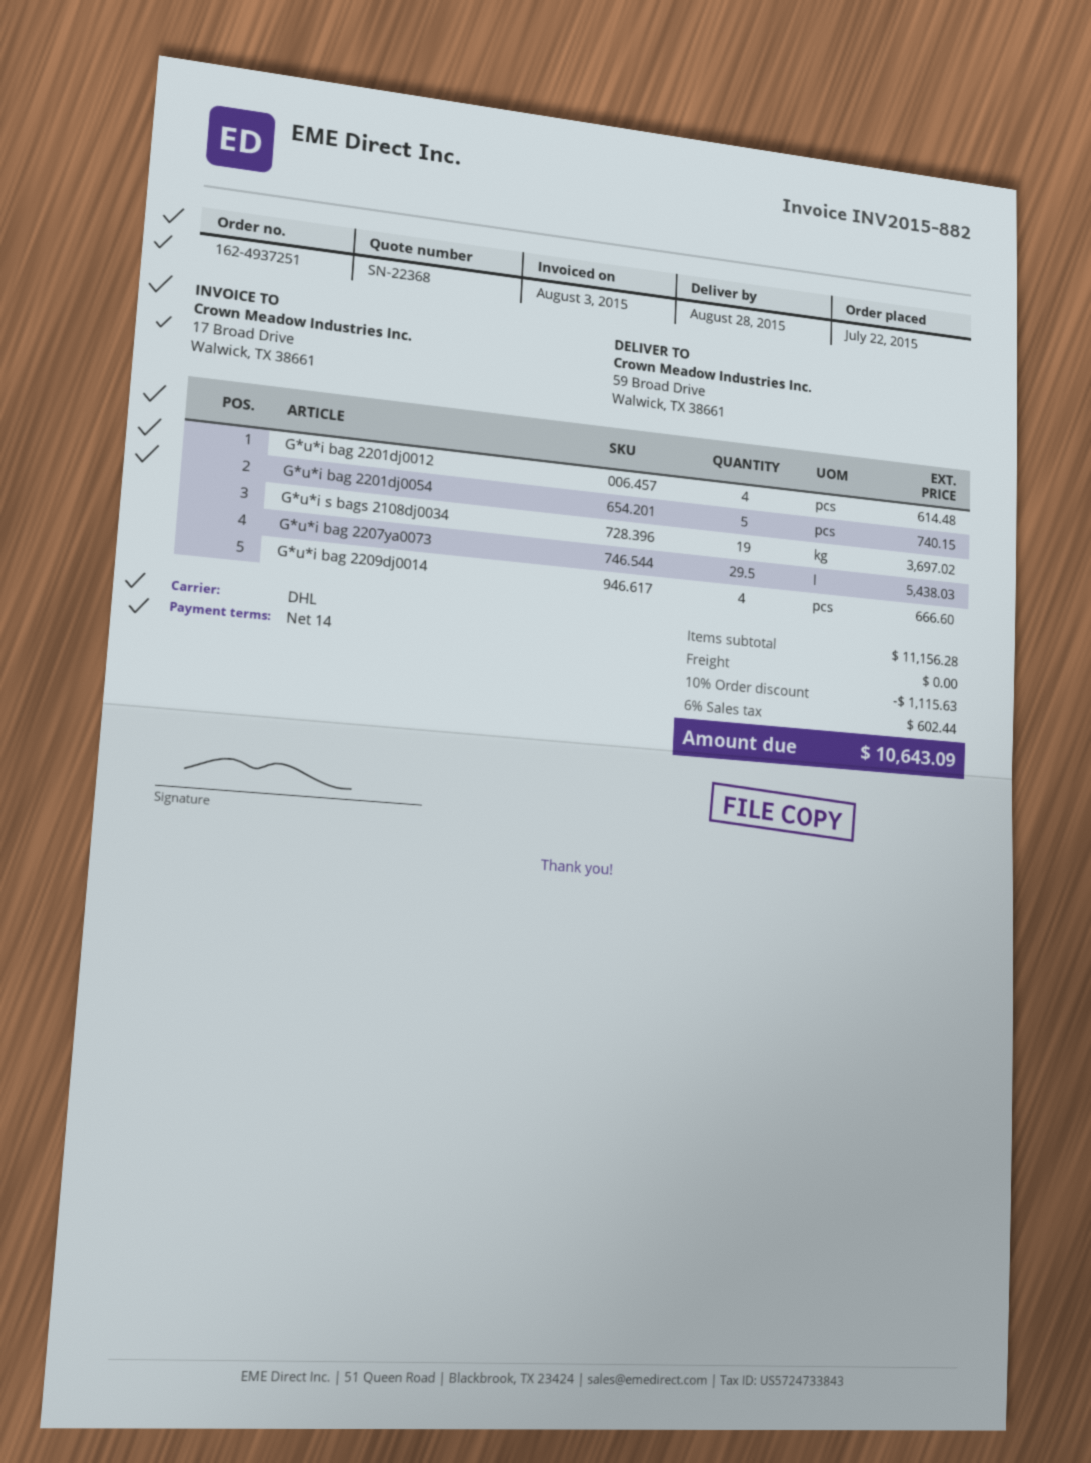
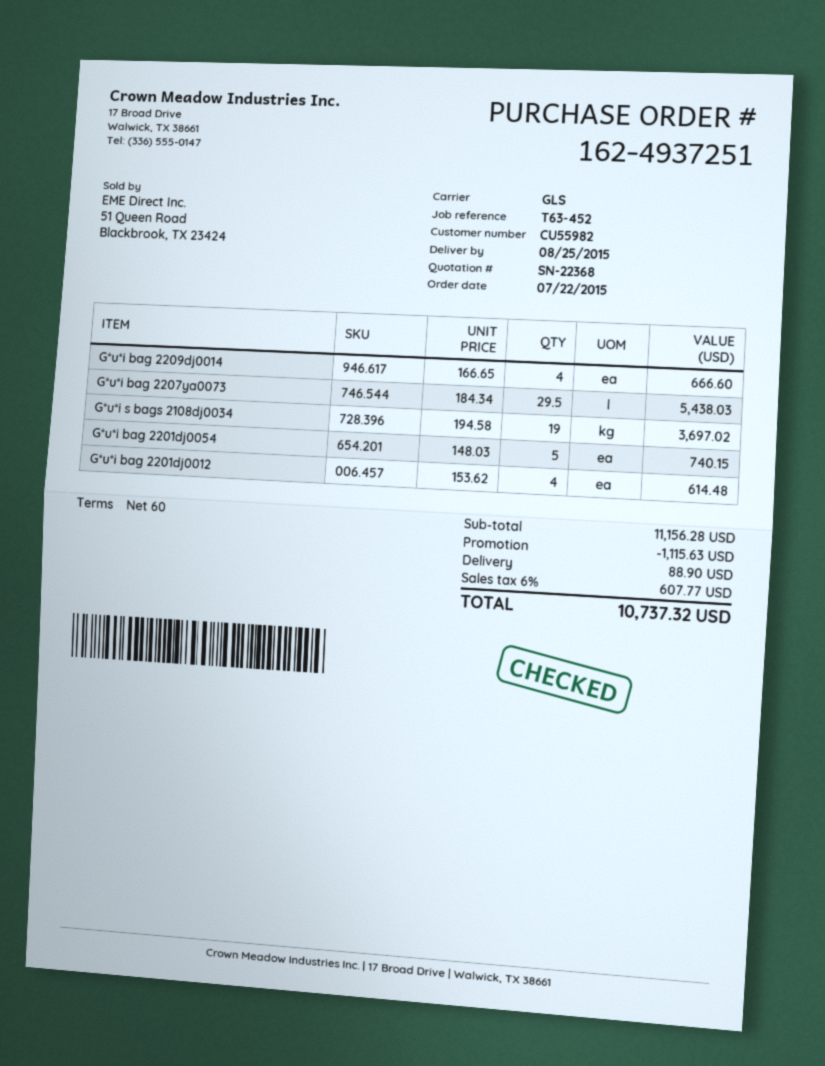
delivery date: 2015-08-28 -> 2015-08-25
payment terms: 14 days -> 60 days
shipping method: DHL -> GLS
shipping: 0.00 -> 88.90
tax: 6% = 602.44 -> 6% = 607.77
total: 10643.09 -> 10737.32

